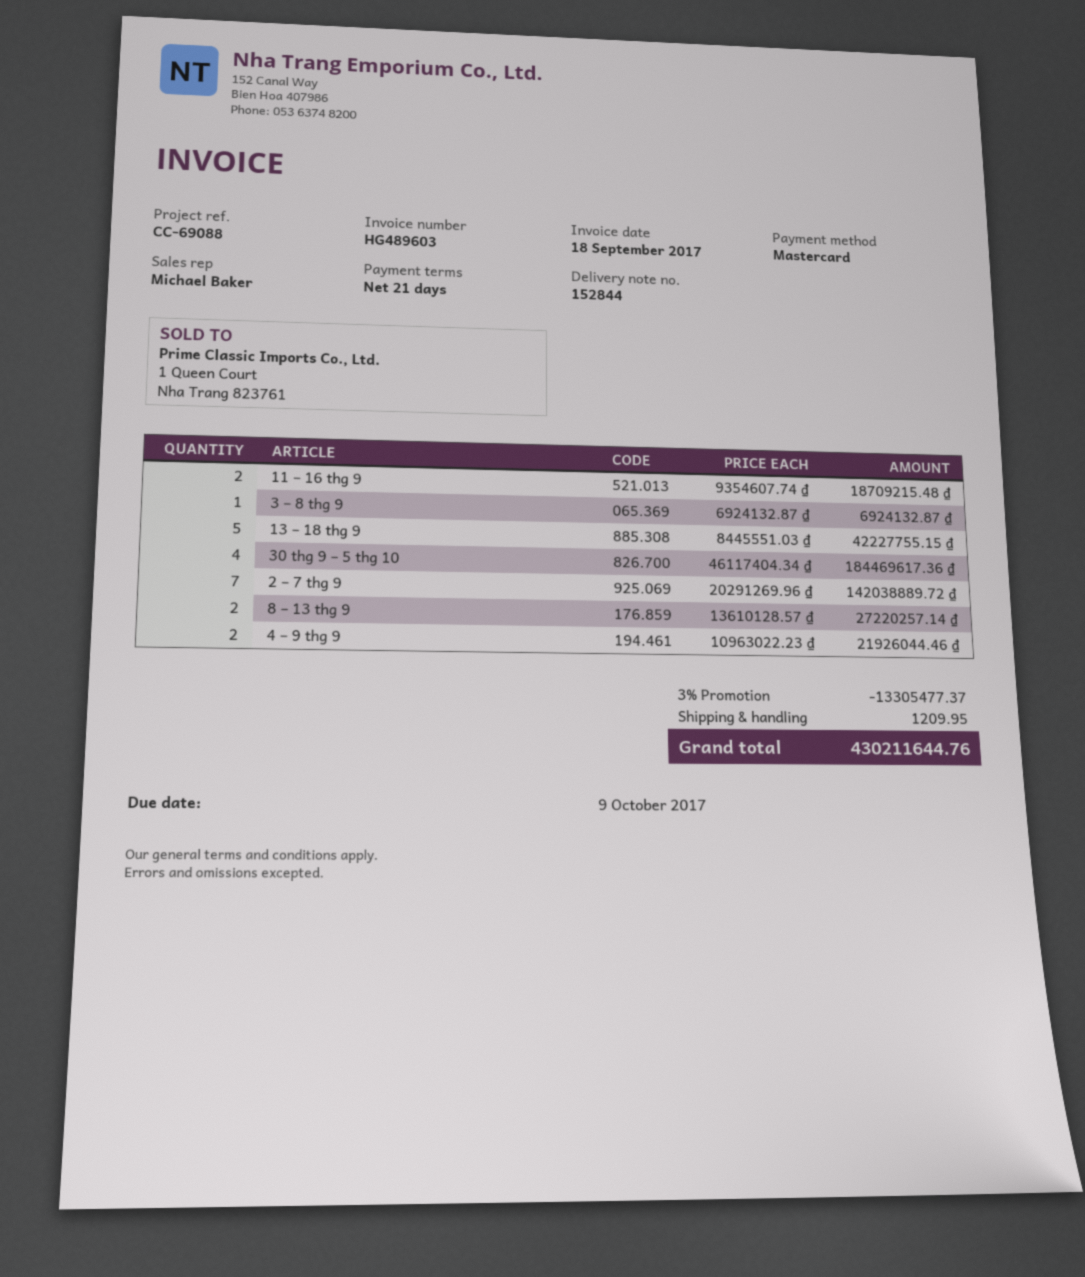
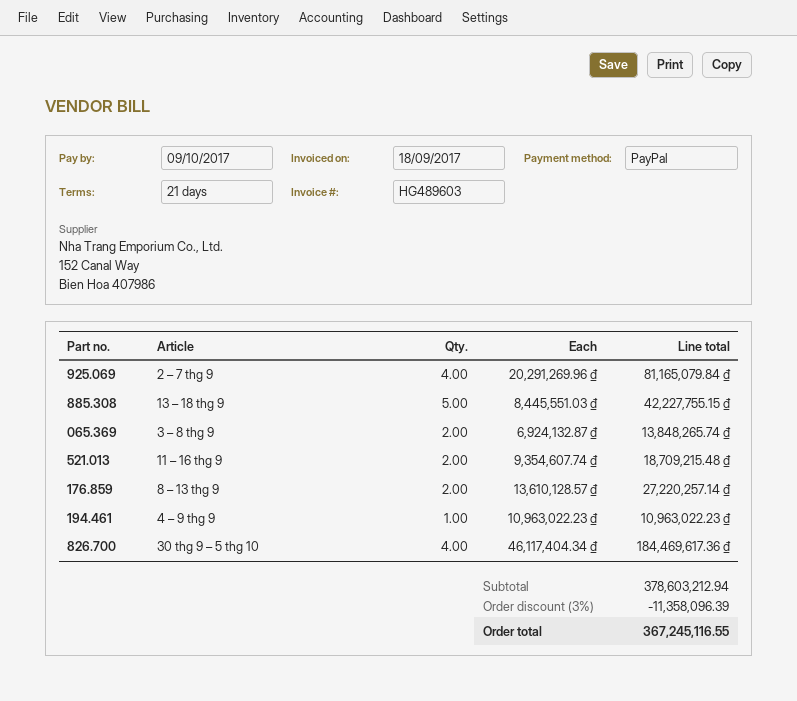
payment method: Mastercard -> PayPal
3 – 8 thg 9: 1 x 6924132.87 = 6924132.87 -> 2 x 6924132.87 = 13848265.74
2 – 7 thg 9: 7 x 20291269.96 = 142038889.72 -> 4 x 20291269.96 = 81165079.84
4 – 9 thg 9: 2 x 10963022.23 = 21926044.46 -> 1 x 10963022.23 = 10963022.23
discount: 3% = 13305477.37 -> 3% = 11358096.39
shipping: 1209.95 -> none
total: 430211644.76 -> 367245116.55

